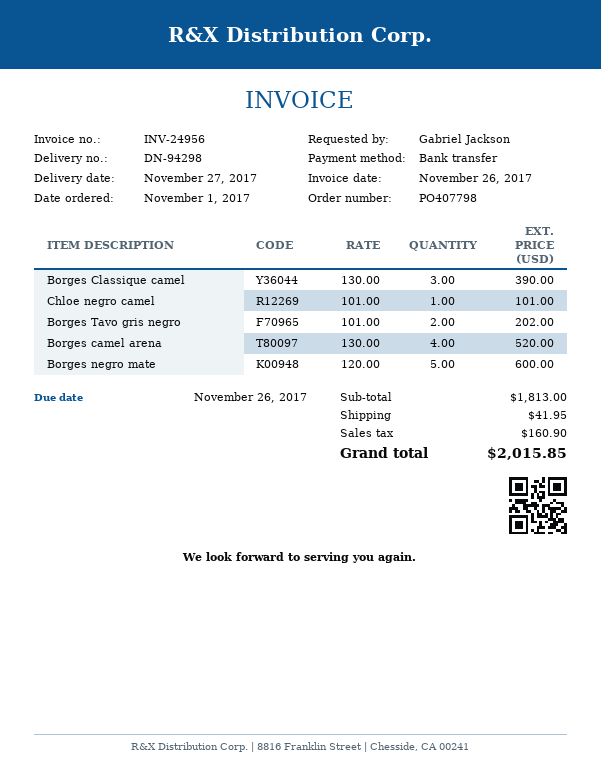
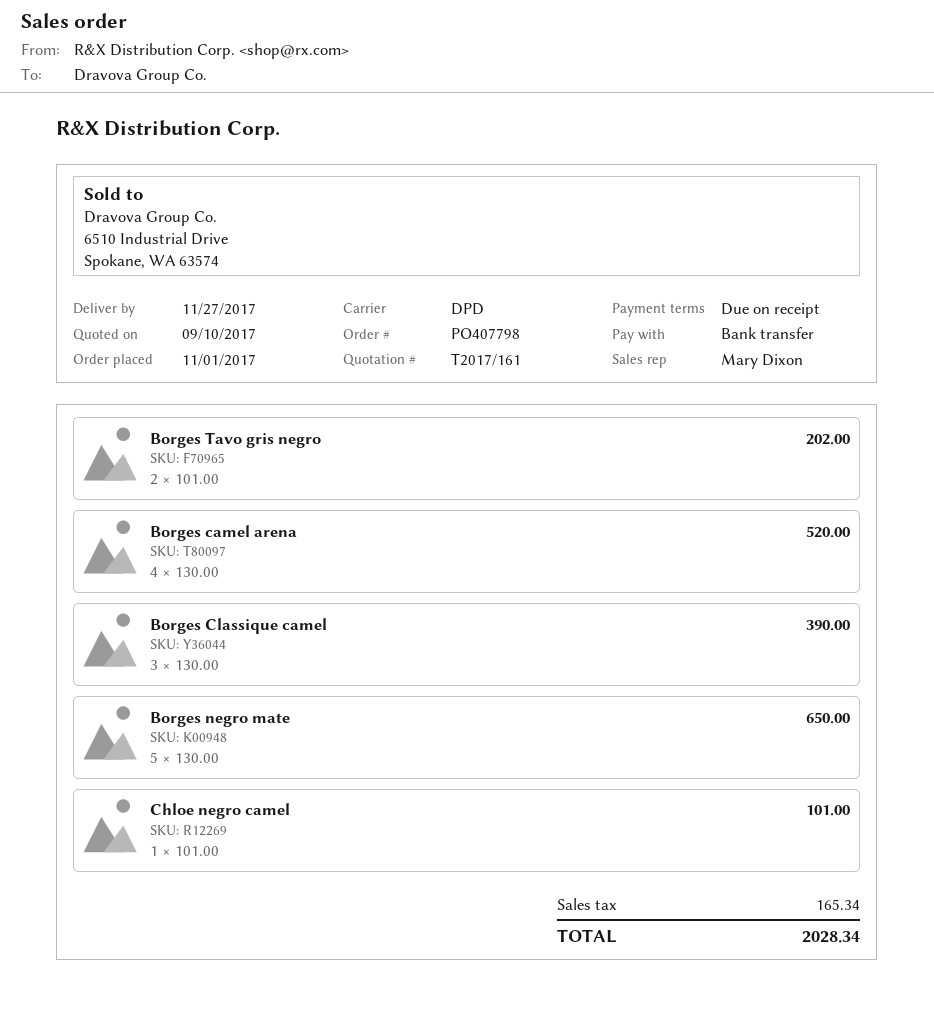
Borges negro mate: 5 x 120.00 = 600.00 -> 5 x 130.00 = 650.00
shipping: 41.95 -> none
tax: 160.90 -> 165.34
total: 2015.85 -> 2028.34

